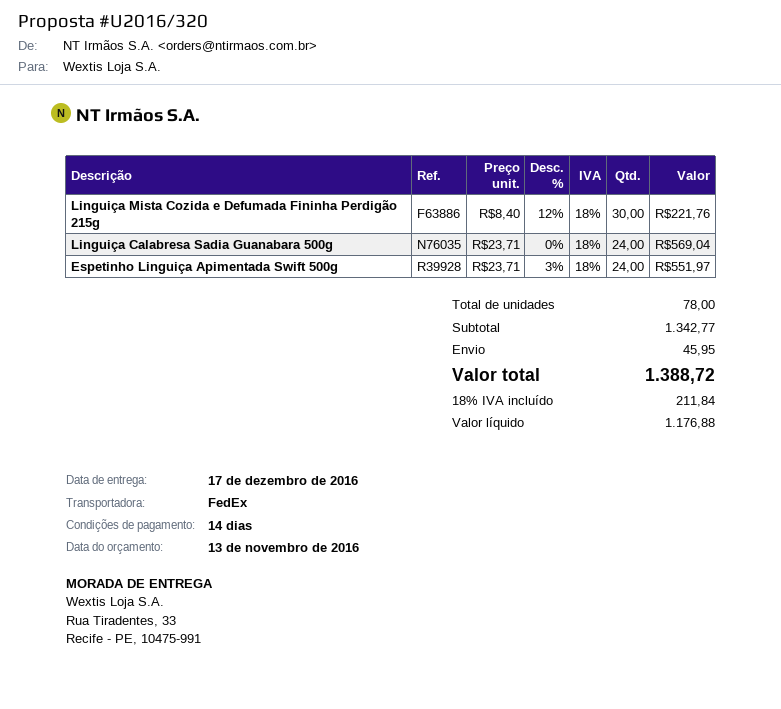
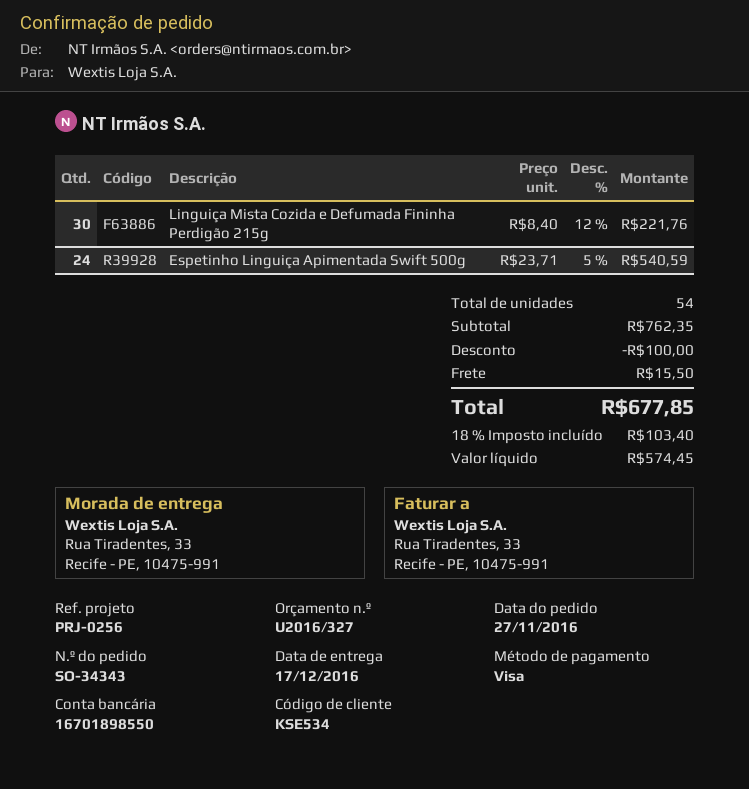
quote number: U2016/320 -> U2016/327
Linguiça Calabresa Sadia Guanabara 500g: 24 x 23.71 = 569.04 -> none
Espetinho Linguiça Apimentada Swift 500g: 24 x 23.71 - 3% = 551.97 -> 24 x 23.71 - 5% = 540.59
total quantity: 78 -> 54
subtotal: 1342.77 -> 762.35
discount: none -> 100.00
shipping: 45.95 -> 15.50
net: 1176.88 -> 574.45
tax: 18% = 211.84 -> 18% = 103.40
total: 1388.72 -> 677.85

